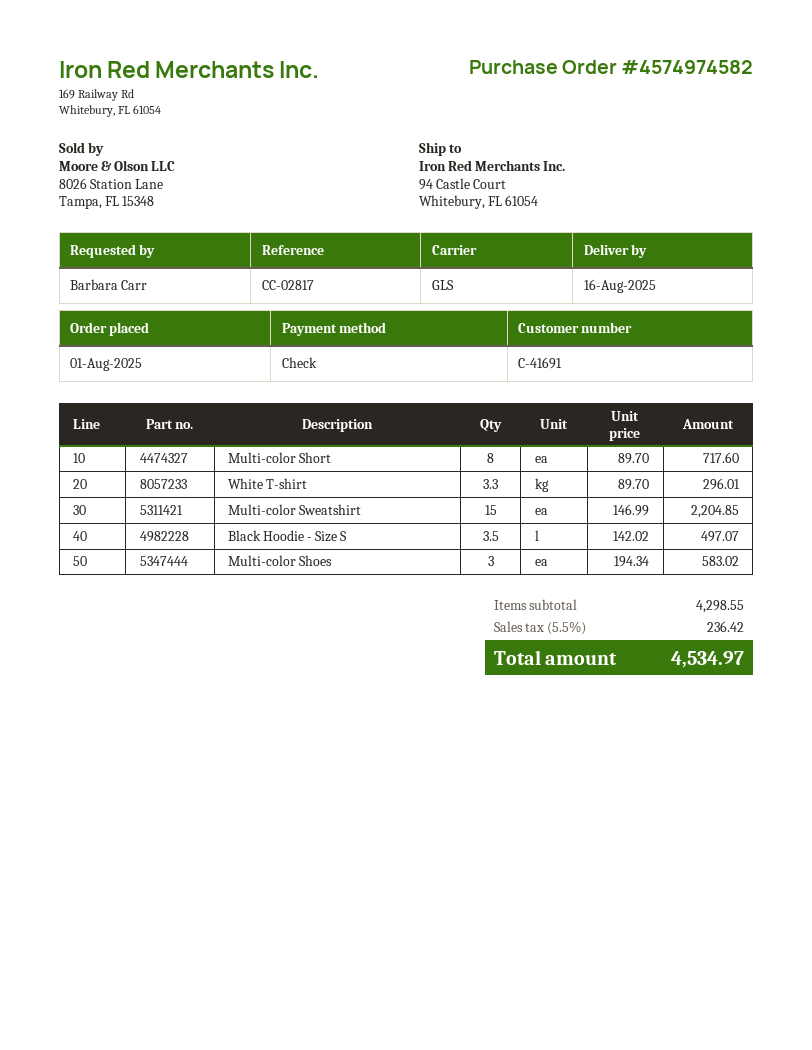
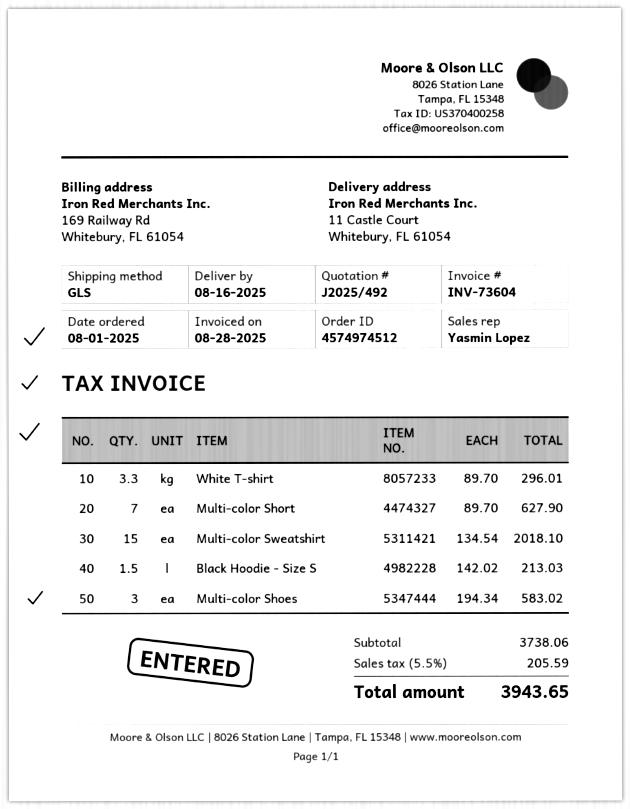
order number: 4574974582 -> 4574974512
ship to: 94 Castle Court, Whitebury, FL 61054 -> 11 Castle Court, Whitebury, FL 61054
Multi-color Short: 8 x 89.70 = 717.60 -> 7 x 89.70 = 627.90
Multi-color Sweatshirt: 15 x 146.99 = 2204.85 -> 15 x 134.54 = 2018.10
Black Hoodie - Size S: 3.5 x 142.02 = 497.07 -> 1.5 x 142.02 = 213.03
subtotal: 4298.55 -> 3738.06
tax: 5.5% = 236.42 -> 5.5% = 205.59
total: 4534.97 -> 3943.65

